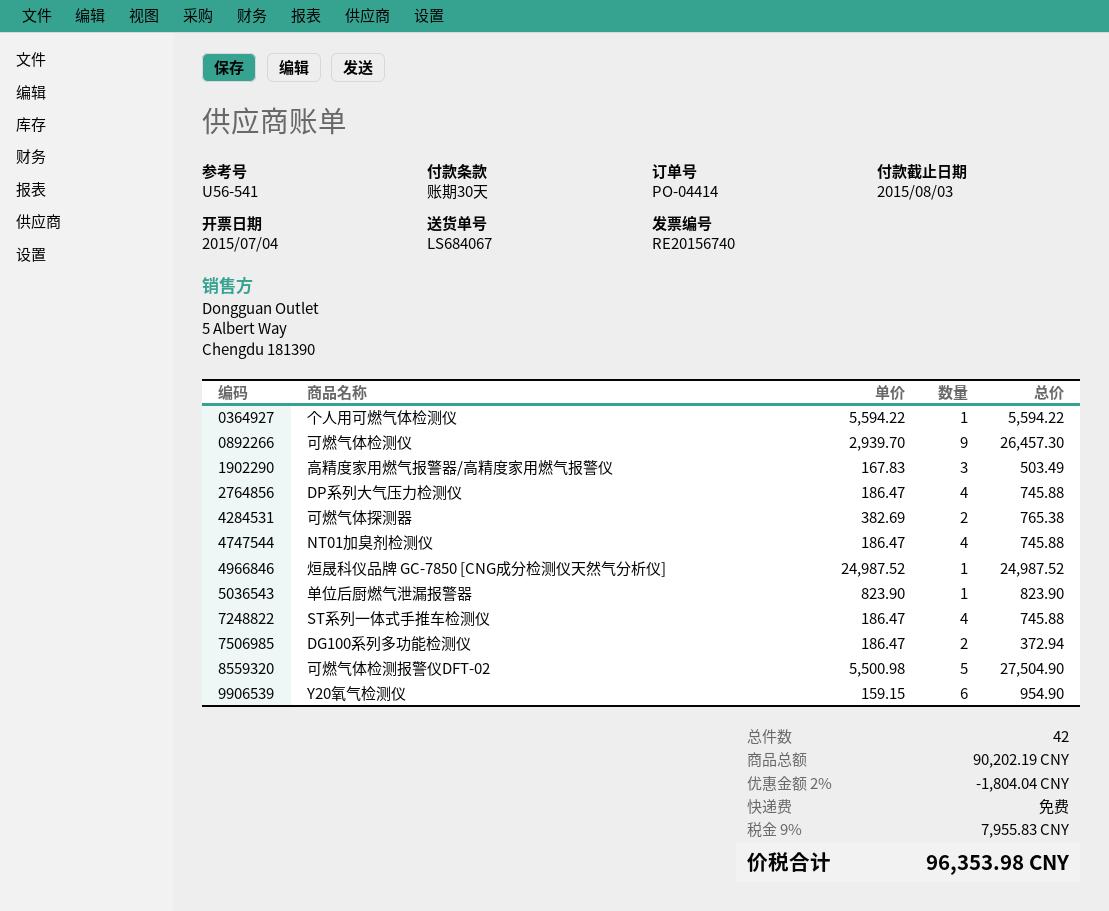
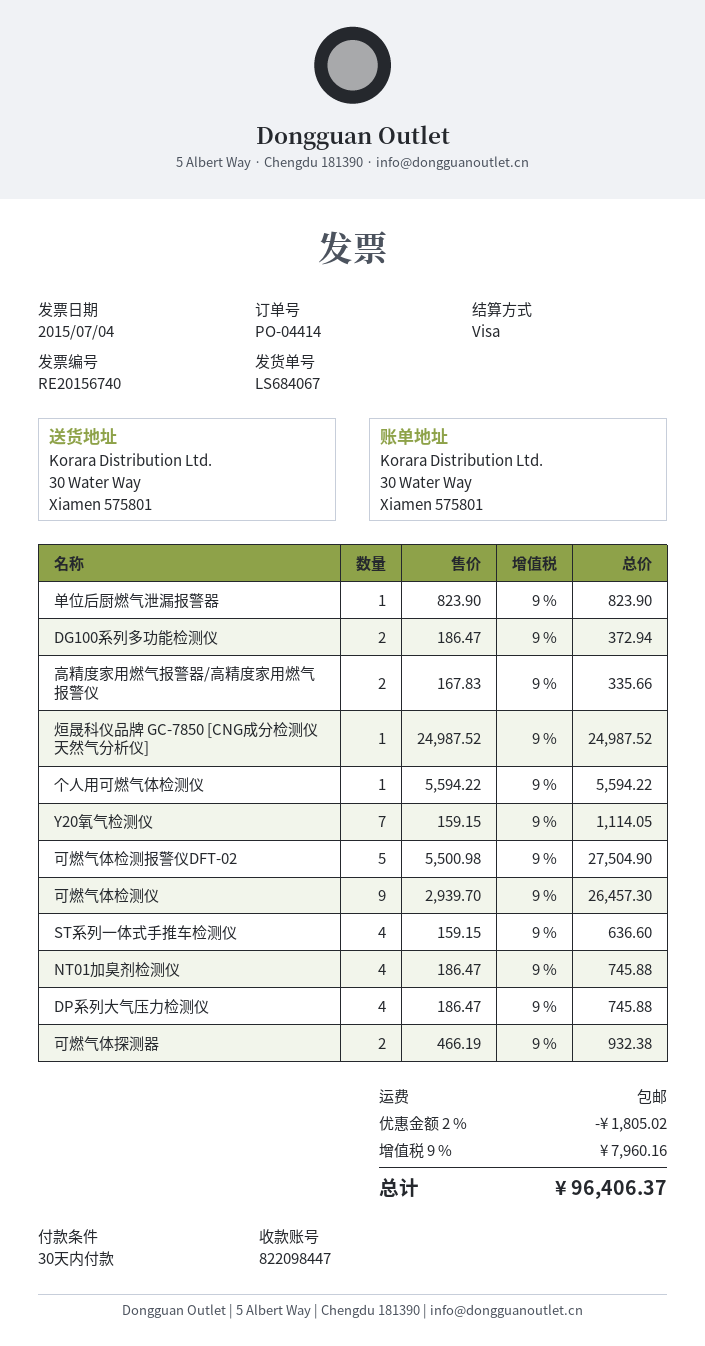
高精度家用燃气报警器/高精度家用燃气报警仪: 3 x 167.83 = 503.49 -> 2 x 167.83 = 335.66
可燃气体探测器: 2 x 382.69 = 765.38 -> 2 x 466.19 = 932.38
ST系列一体式手推车检测仪: 4 x 186.47 = 745.88 -> 4 x 159.15 = 636.60
Y20氧气检测仪: 6 x 159.15 = 954.90 -> 7 x 159.15 = 1114.05
discount: 2% = 1804.04 -> 2% = 1805.02
tax: 9% = 7955.83 -> 9% = 7960.16
total: 96353.98 -> 96406.37

